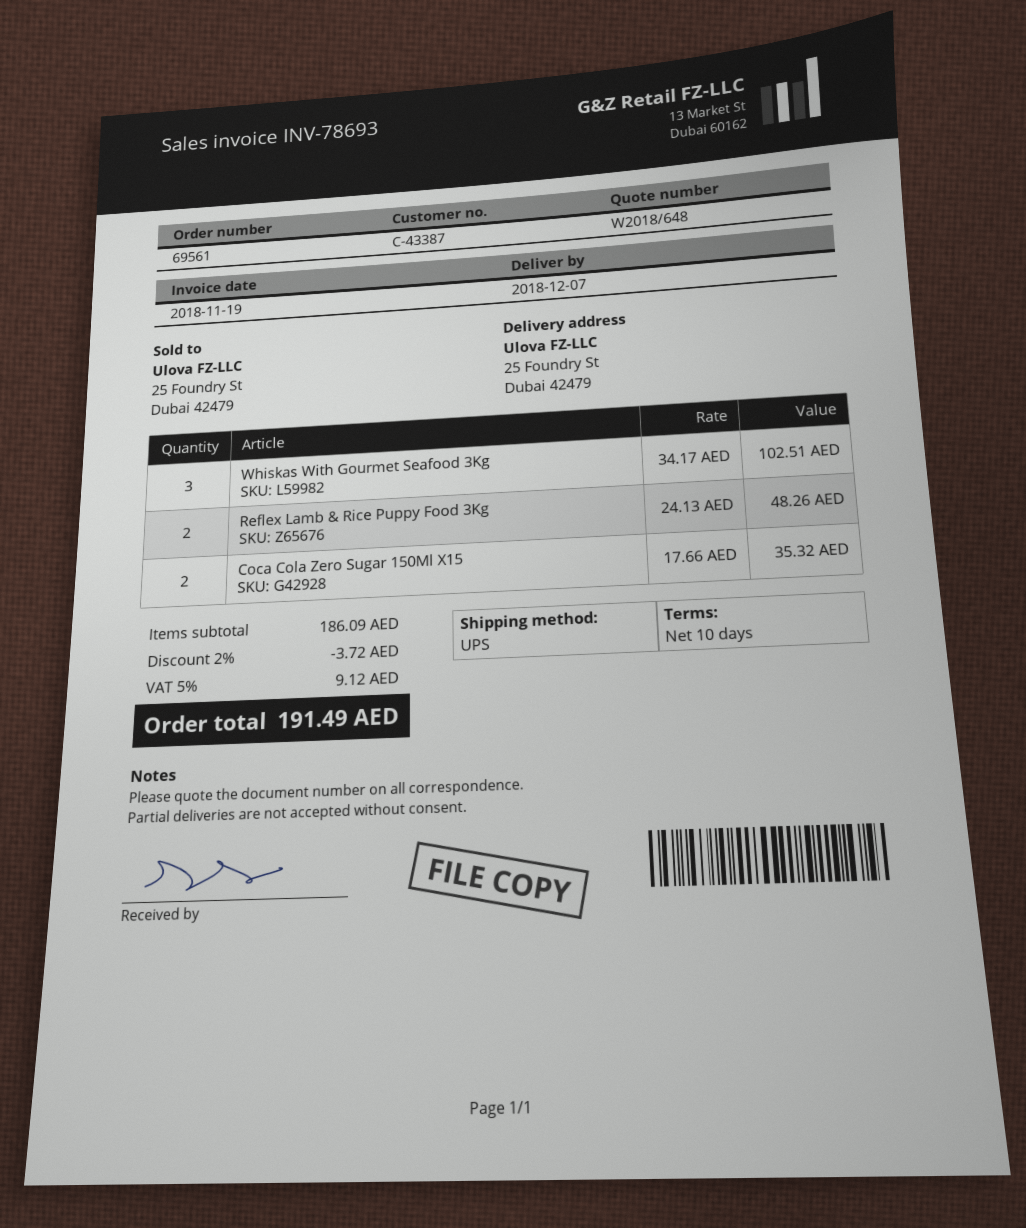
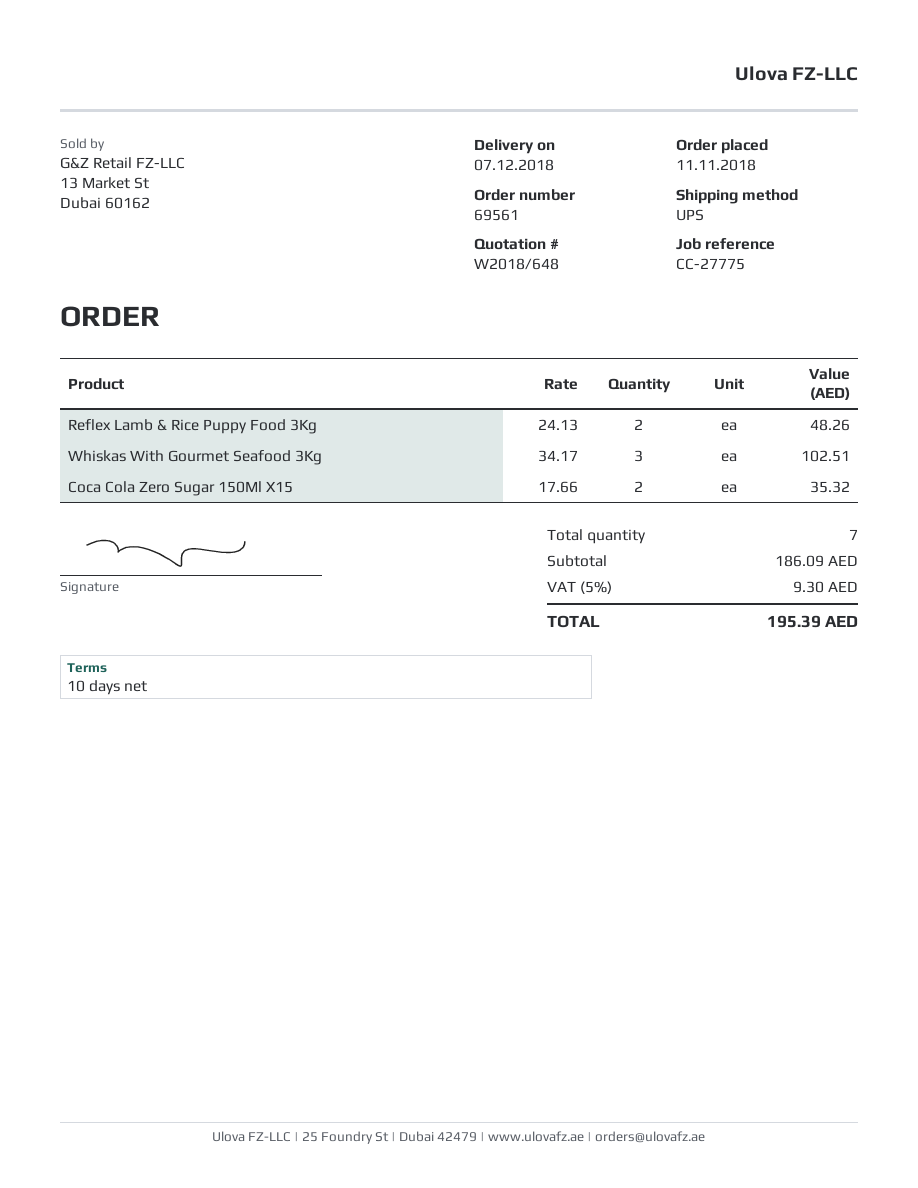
discount: 2% = 3.72 -> none
tax: 5% = 9.12 -> 5% = 9.30
total: 191.49 -> 195.39

